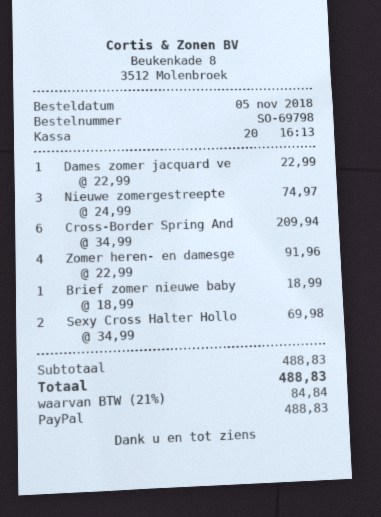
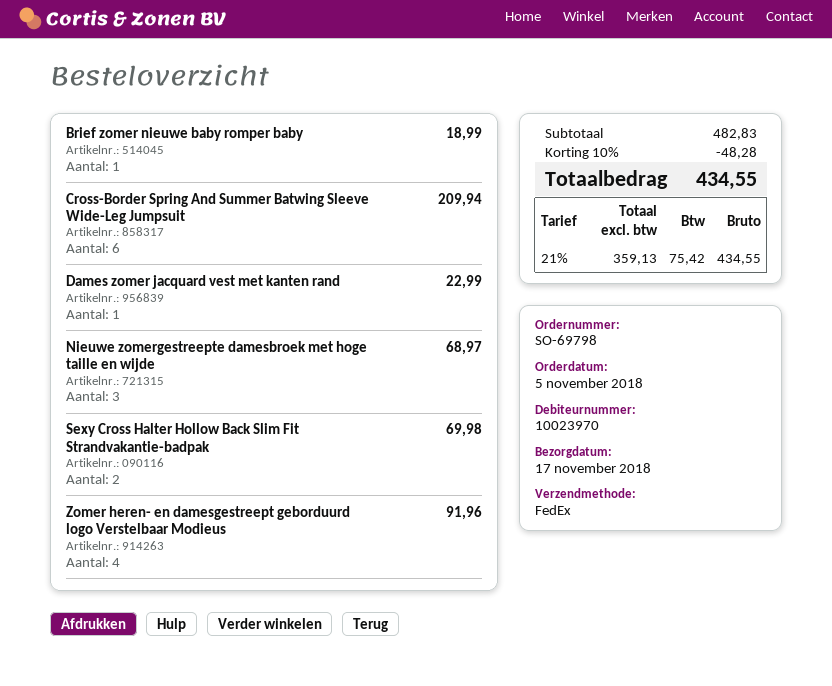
Nieuwe zomergestreepte: 3 for 74.97 -> 3 for 68.97
subtotal: 488.83 -> 482.83
discount: none -> 10% = 48.28
tax: 21% = 84.84 -> 21% = 75.42
total: 488.83 -> 434.55

